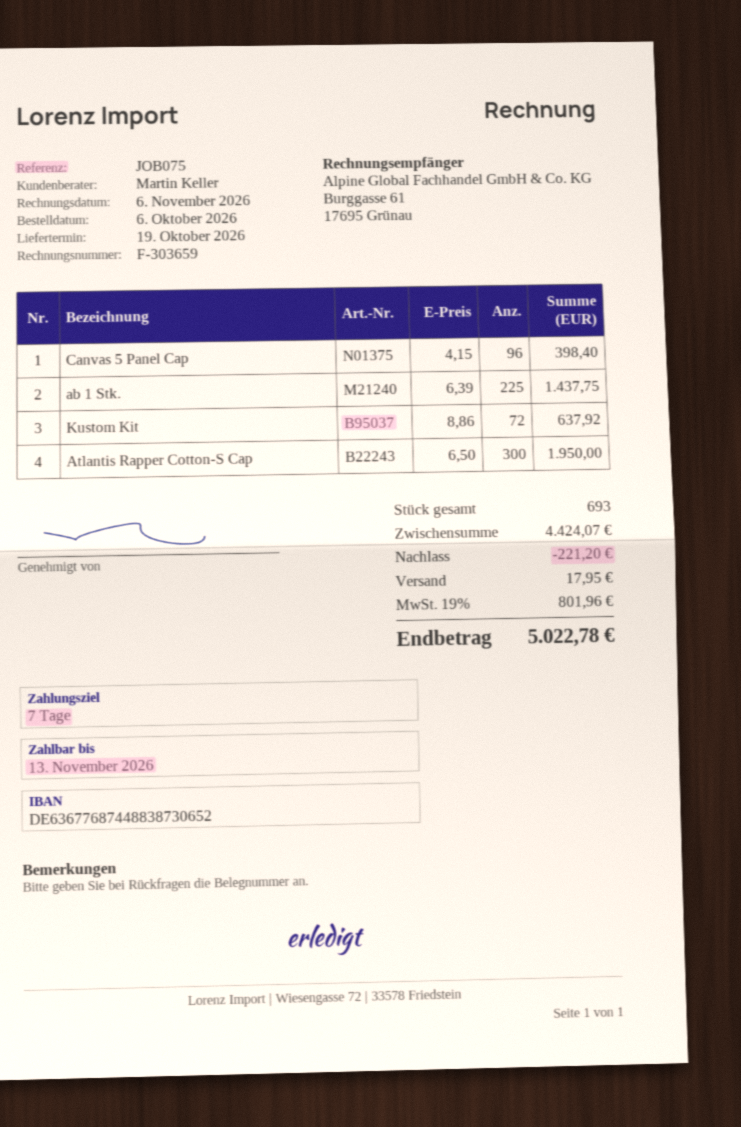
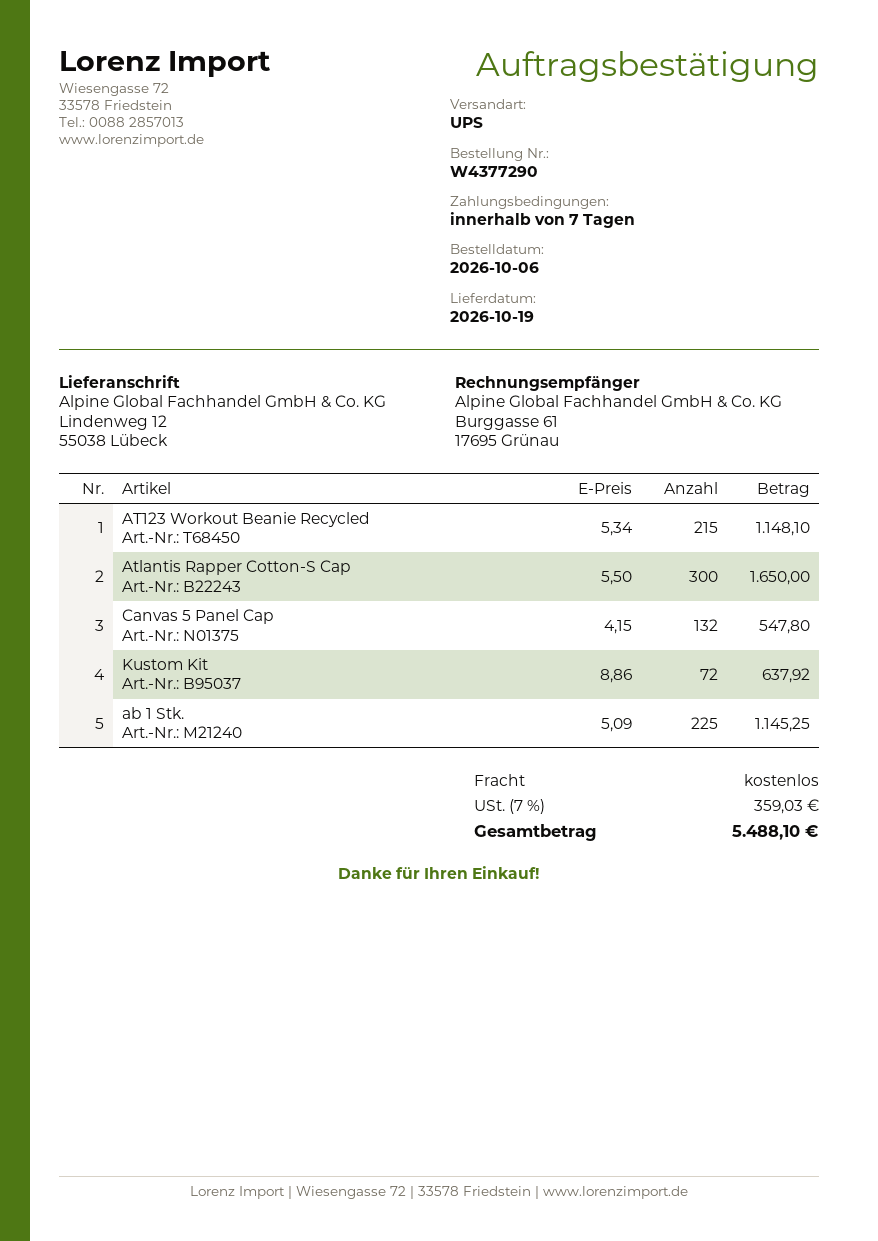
Canvas 5 Panel Cap: 96 x 4.15 = 398.40 -> 132 x 4.15 = 547.80
ab 1 Stk.: 225 x 6.39 = 1437.75 -> 225 x 5.09 = 1145.25
Atlantis Rapper Cotton-S Cap: 300 x 6.50 = 1950.00 -> 300 x 5.50 = 1650.00
AT123 Workout Beanie Recycled: none -> 215 x 5.34 = 1148.10
discount: 221.20 -> none
shipping: 17.95 -> 0.00
tax: 19% = 801.96 -> 7% = 359.03
total: 5022.78 -> 5488.10

